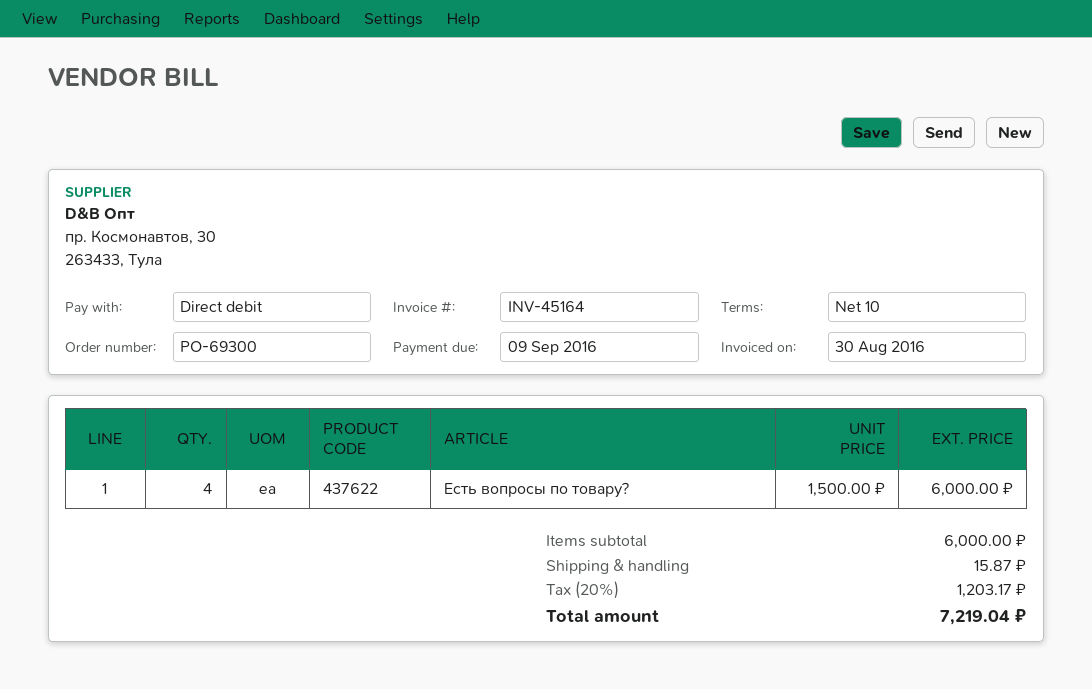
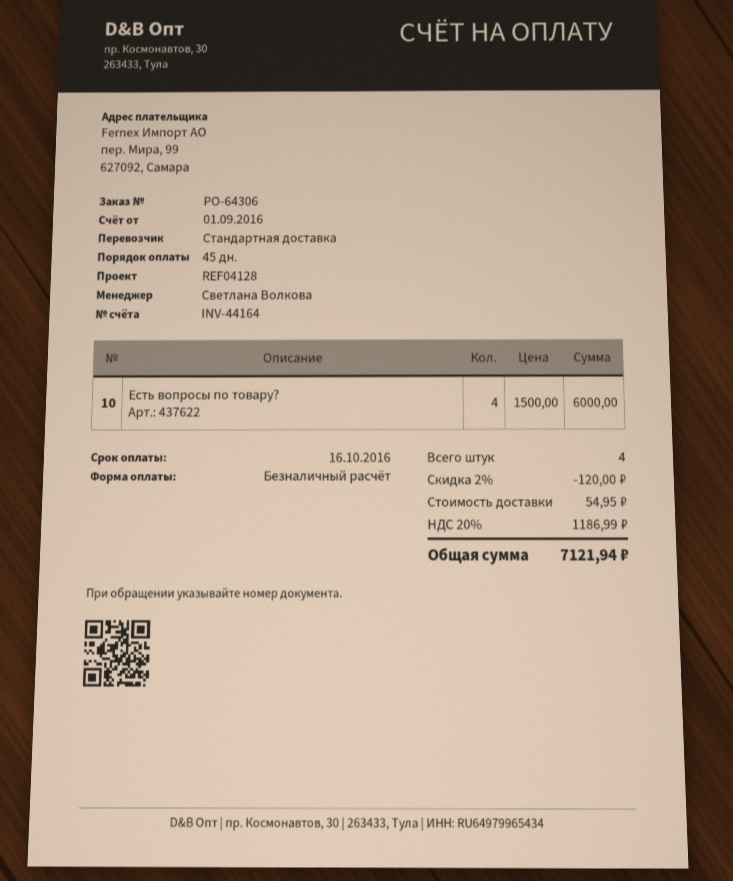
order number: PO-69300 -> PO-64306
invoice number: INV-45164 -> INV-44164
invoice date: 2016-08-30 -> 2016-09-01
payment terms: 10 days -> 45 days
due date: 2016-09-09 -> 2016-10-16
payment method: direct debit -> bank transfer
discount: none -> 2% = 120.00
shipping: 15.87 -> 54.95
tax: 20% = 1203.17 -> 20% = 1186.99
total: 7219.04 -> 7121.94

